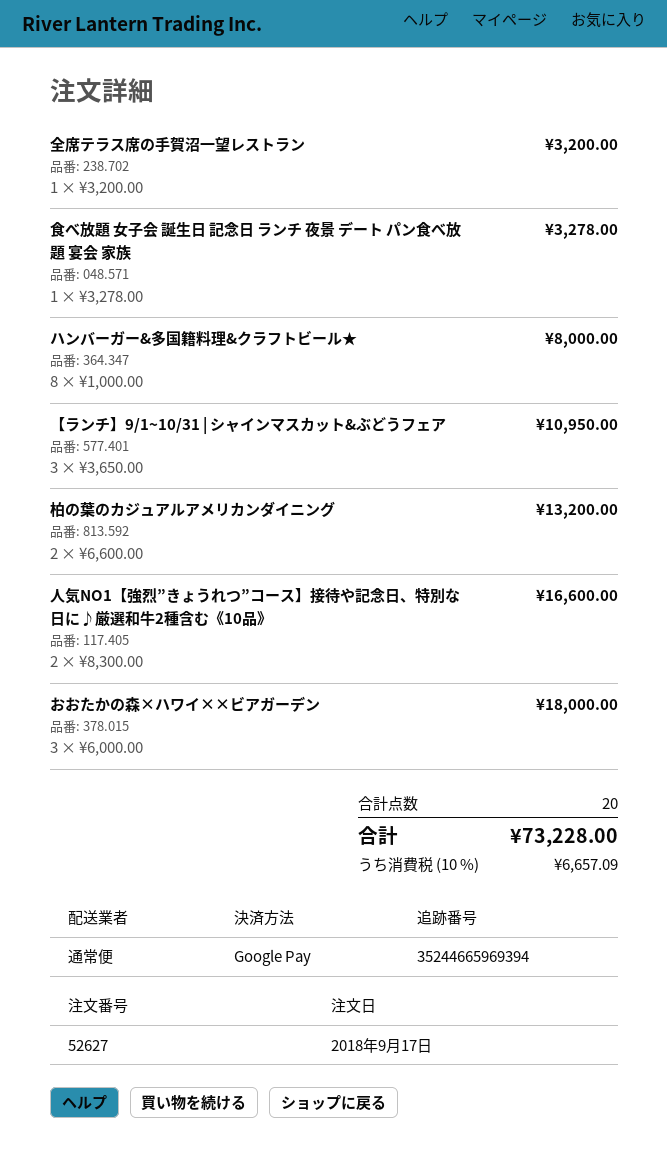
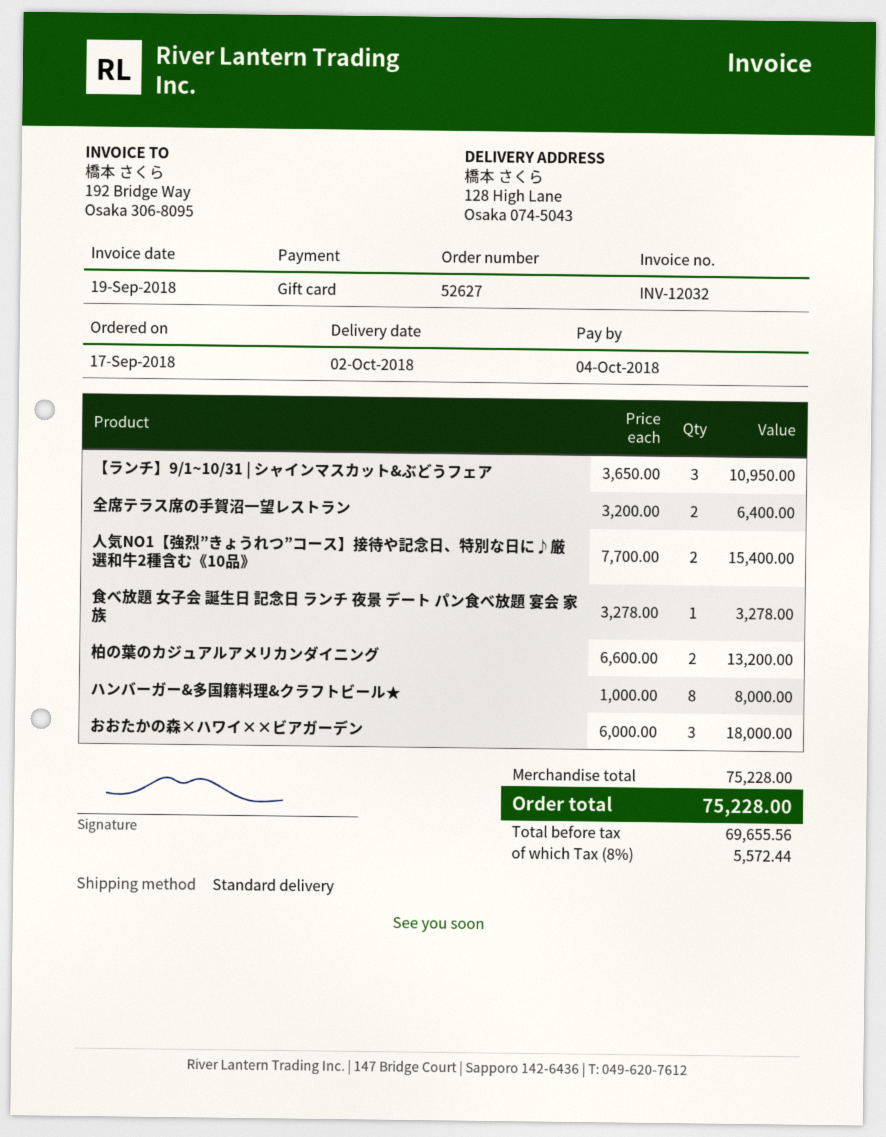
payment method: Google Pay -> gift card
全席テラス席の手賀沼一望レストラン: 1 x 3200.00 = 3200.00 -> 2 x 3200.00 = 6400.00
人気NO1【強烈”きょうれつ”コース】接待や記念日、特別な日に♪厳選和牛2種含む《10品》: 2 x 8300.00 = 16600.00 -> 2 x 7700.00 = 15400.00
tax: 10% = 6657.09 -> 8% = 5572.44
total: 73228.00 -> 75228.00

